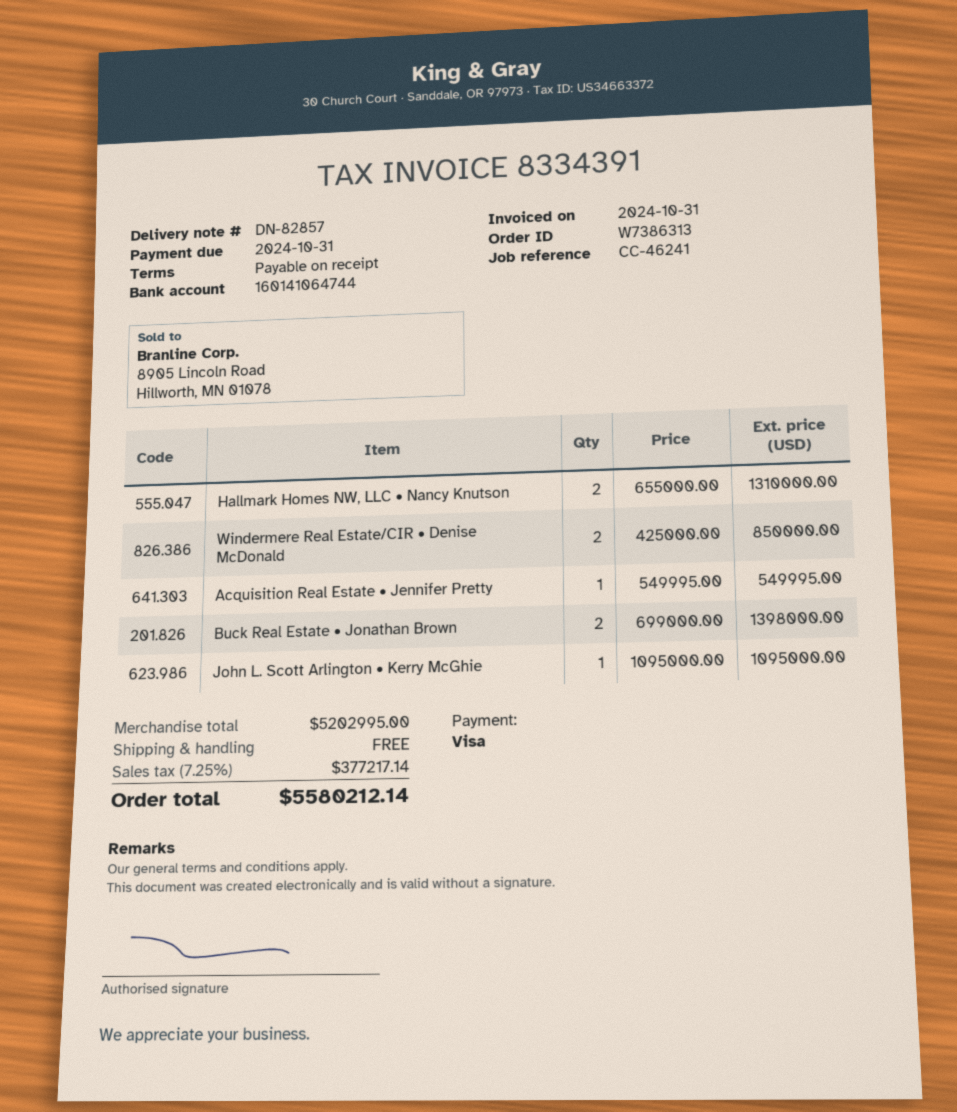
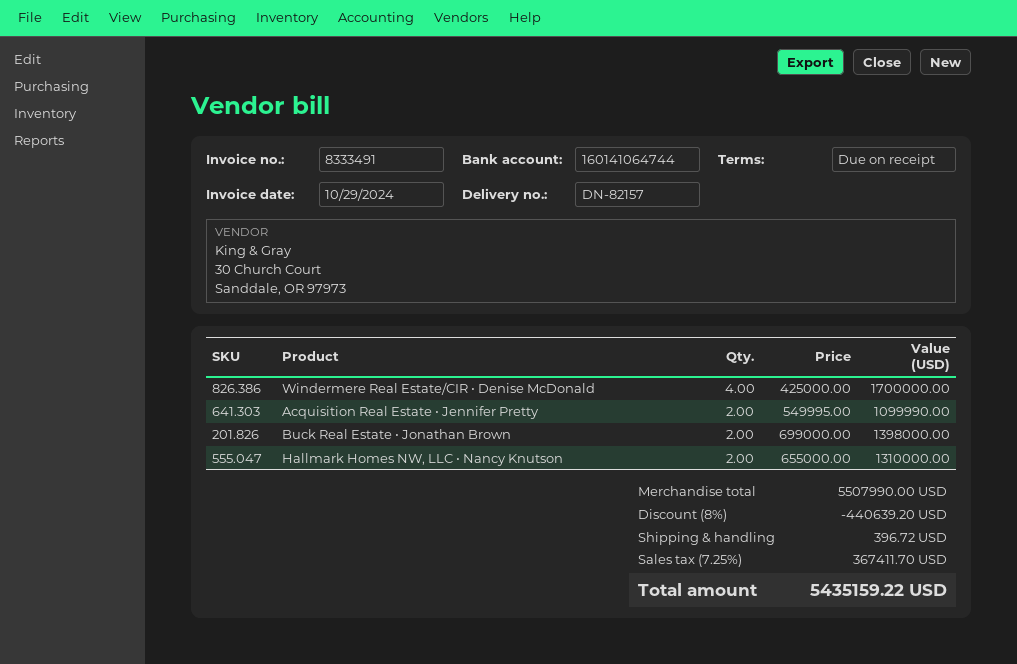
delivery note number: DN-82857 -> DN-82157
invoice number: 8334391 -> 8333491
invoice date: 2024-10-31 -> 2024-10-29
Windermere Real Estate/CIR • Denise McDonald: 2 x 425000.00 = 850000.00 -> 4 x 425000.00 = 1700000.00
Acquisition Real Estate • Jennifer Pretty: 1 x 549995.00 = 549995.00 -> 2 x 549995.00 = 1099990.00
John L. Scott Arlington • Kerry McGhie: 1 x 1095000.00 = 1095000.00 -> none
subtotal: 5202995.00 -> 5507990.00
discount: none -> 8% = 440639.20
shipping: 0.00 -> 396.72
tax: 7.25% = 377217.14 -> 7.25% = 367411.70
total: 5580212.14 -> 5435159.22

